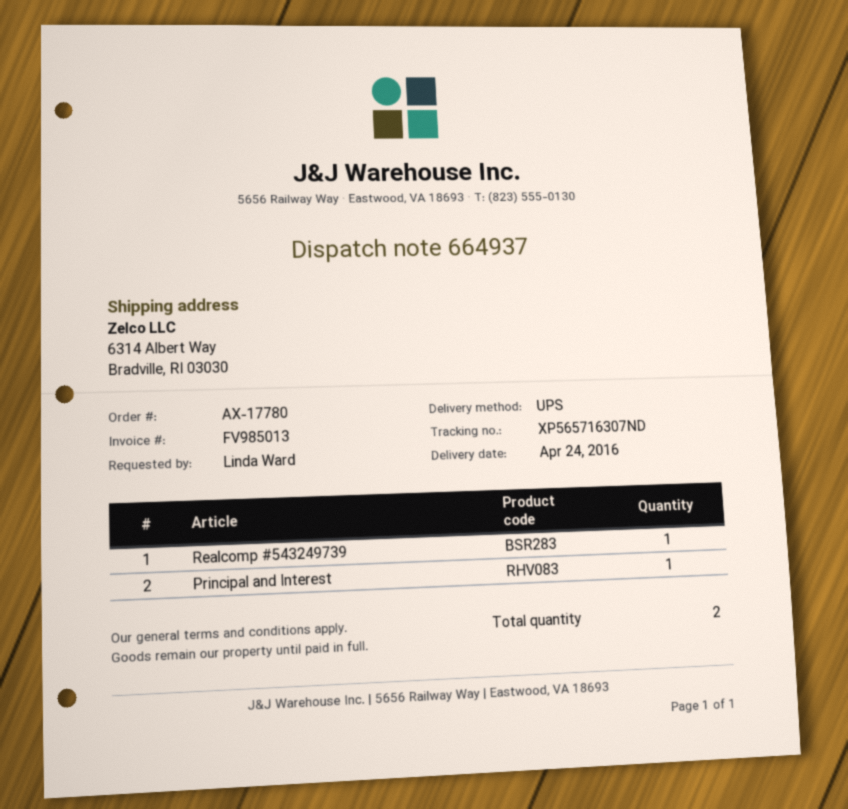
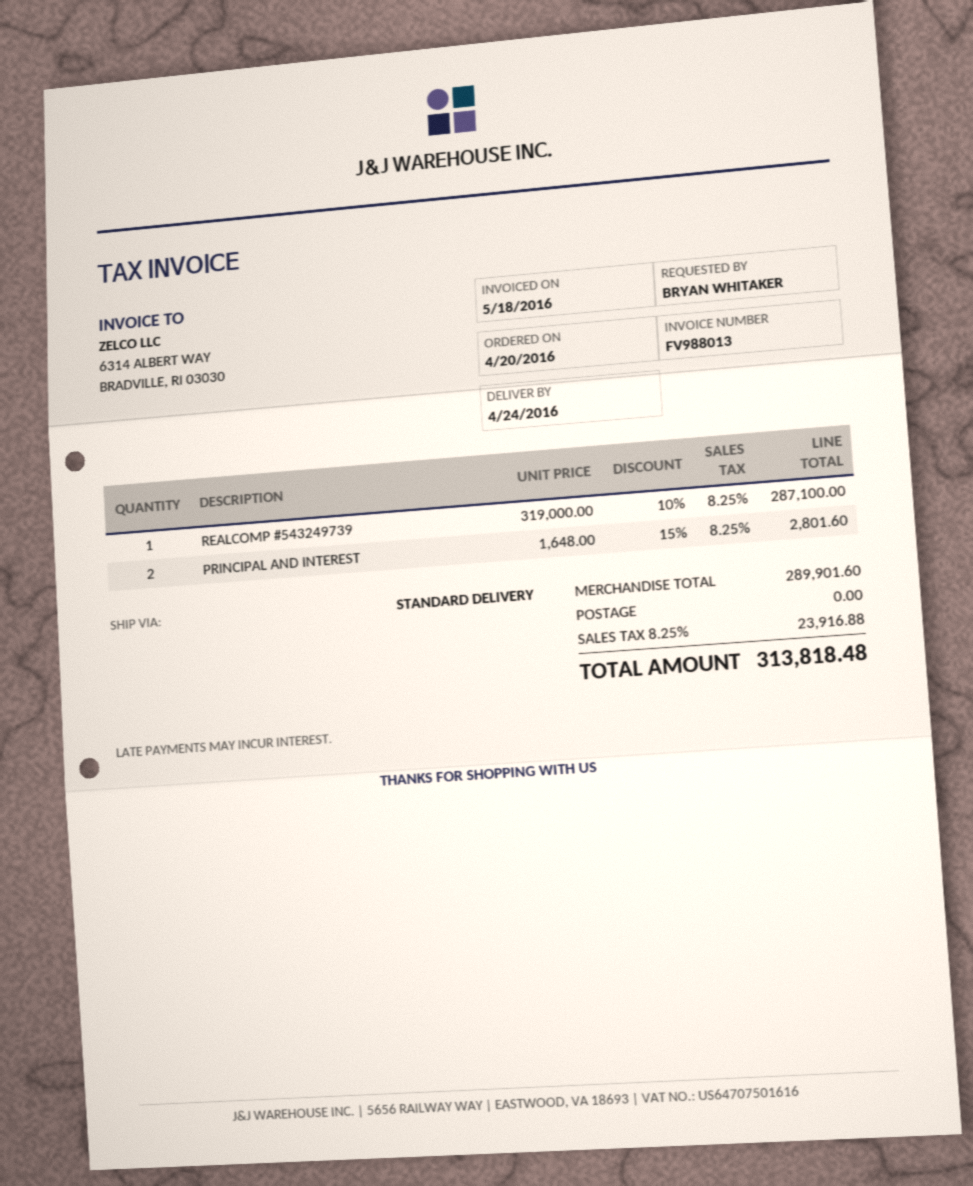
invoice number: FV985013 -> FV988013
ordered by: Linda Ward -> BRYAN WHITAKER
shipping method: UPS -> standard
Principal and Interest: 1 -> 2

